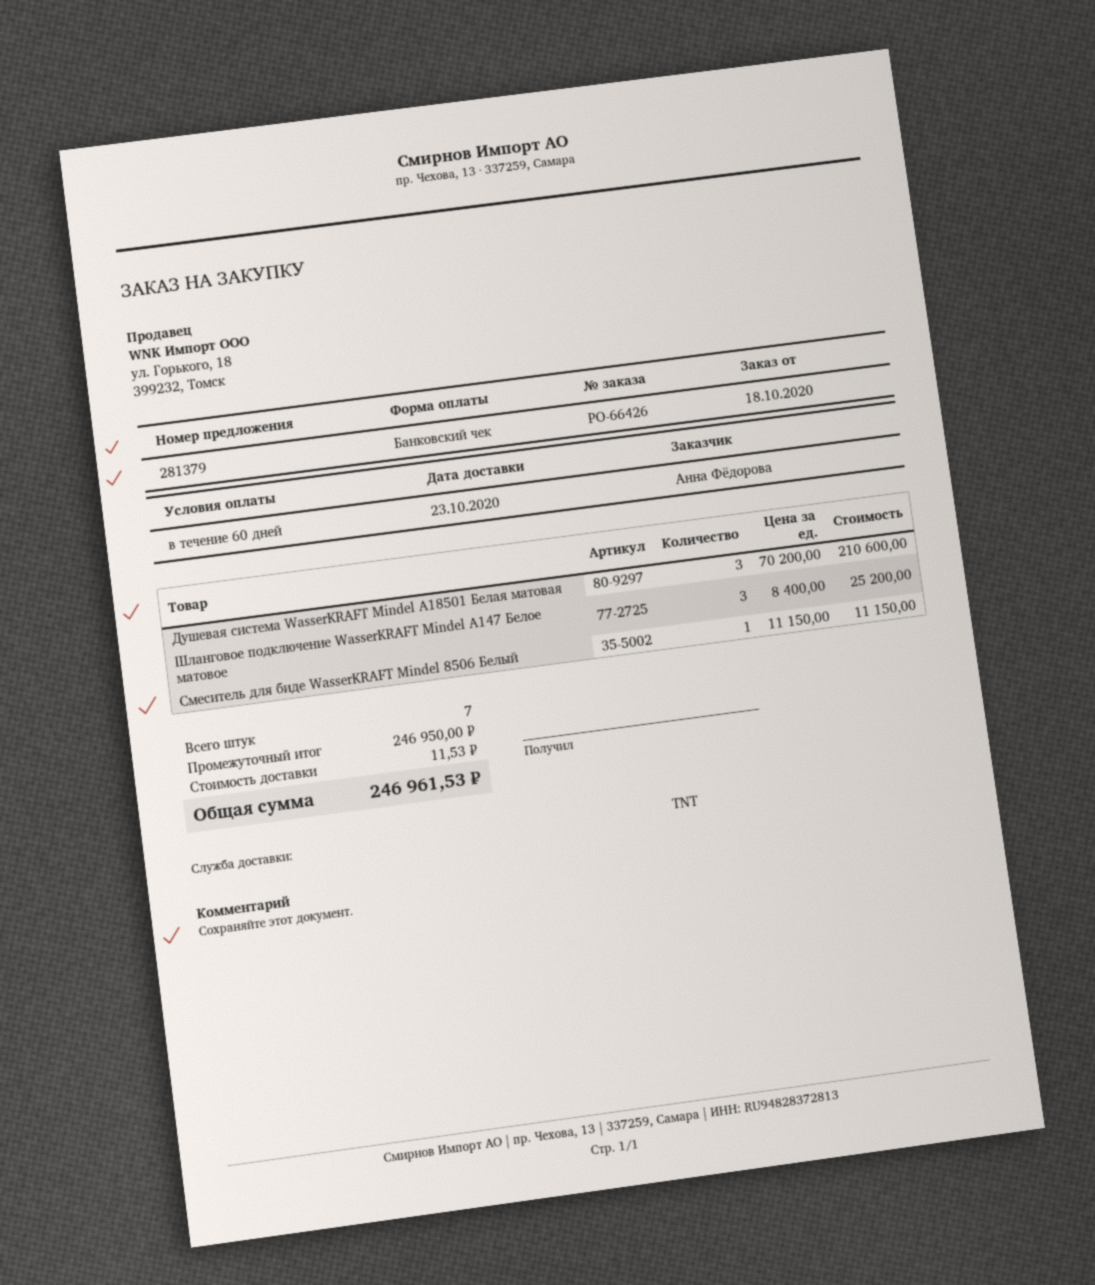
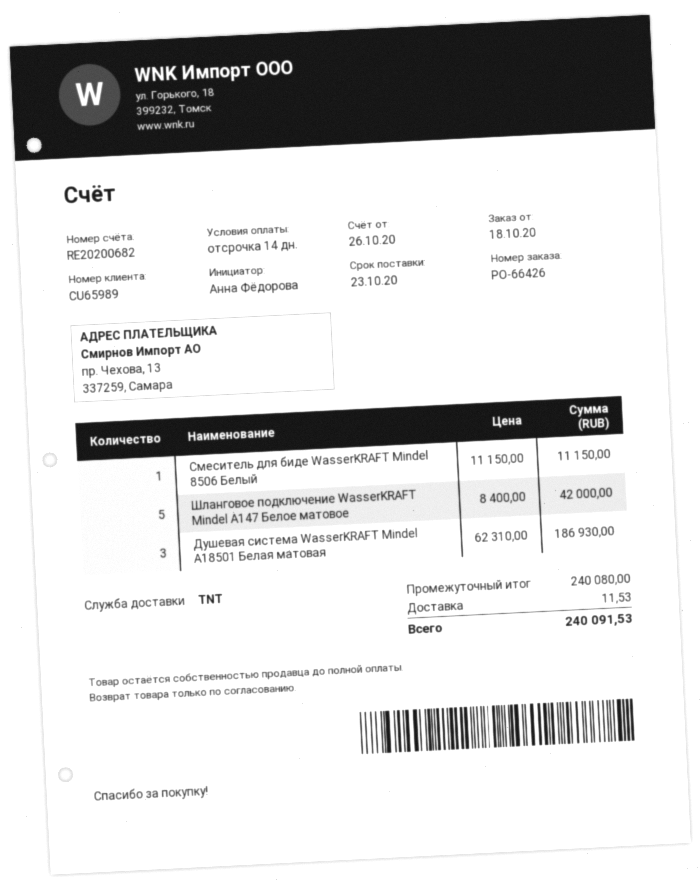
payment terms: 60 days -> 14 days
Душевая система WasserKRAFT Mindel A18501 Белая матовая: 3 x 70200.00 = 210600.00 -> 3 x 62310.00 = 186930.00
Шланговое подключение WasserKRAFT Mindel A147 Белое матовое: 3 x 8400.00 = 25200.00 -> 5 x 8400.00 = 42000.00
subtotal: 246950.00 -> 240080.00
total: 246961.53 -> 240091.53

